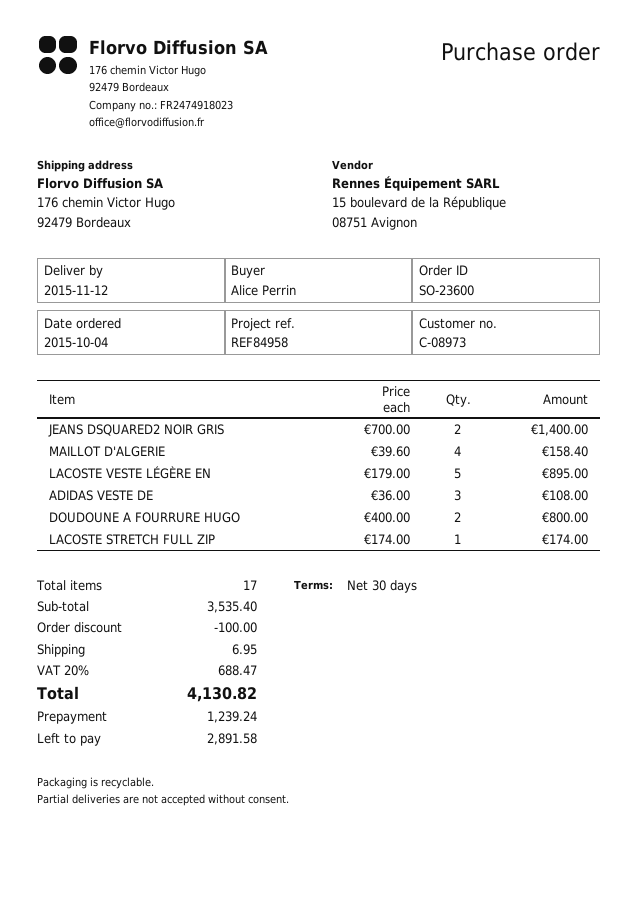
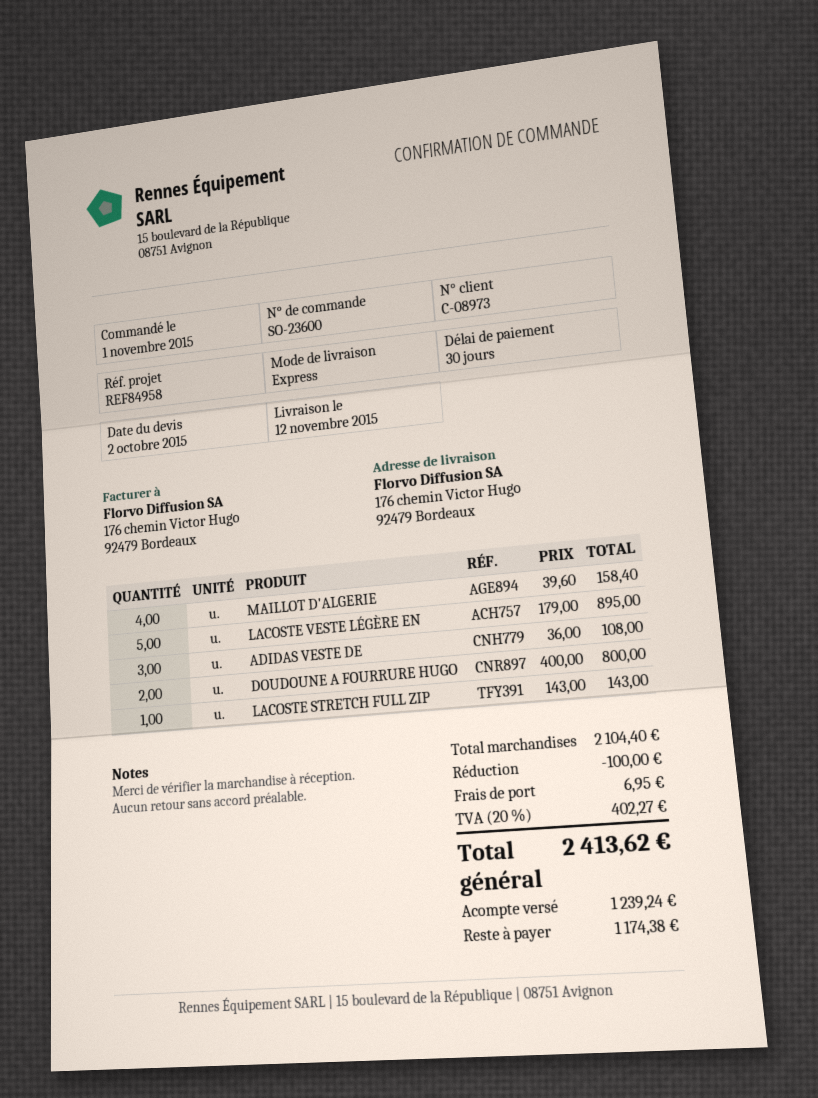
order date: 2015-10-04 -> 2015-11-01
JEANS DSQUARED2 NOIR GRIS: 2 x 700.00 = 1400.00 -> none
LACOSTE STRETCH FULL ZIP: 1 x 174.00 = 174.00 -> 1 x 143.00 = 143.00
subtotal: 3535.40 -> 2104.40
tax: 20% = 688.47 -> 20% = 402.27
total: 4130.82 -> 2413.62
balance: 2891.58 -> 1174.38

